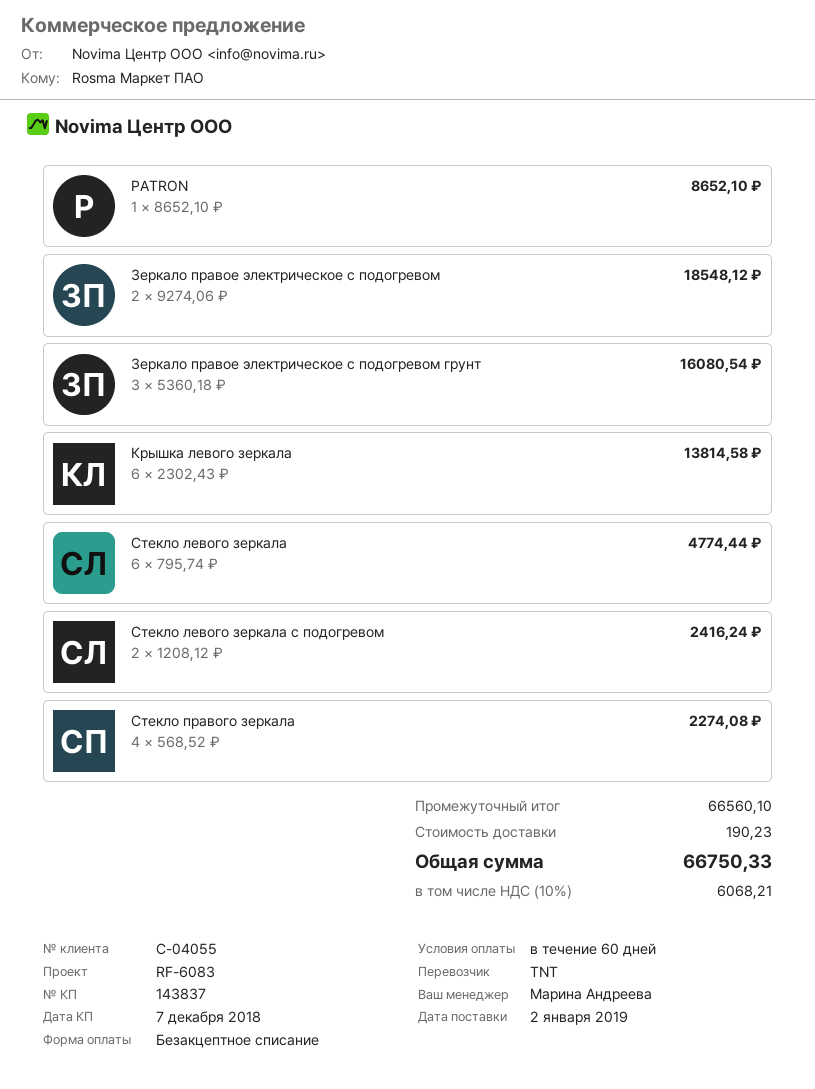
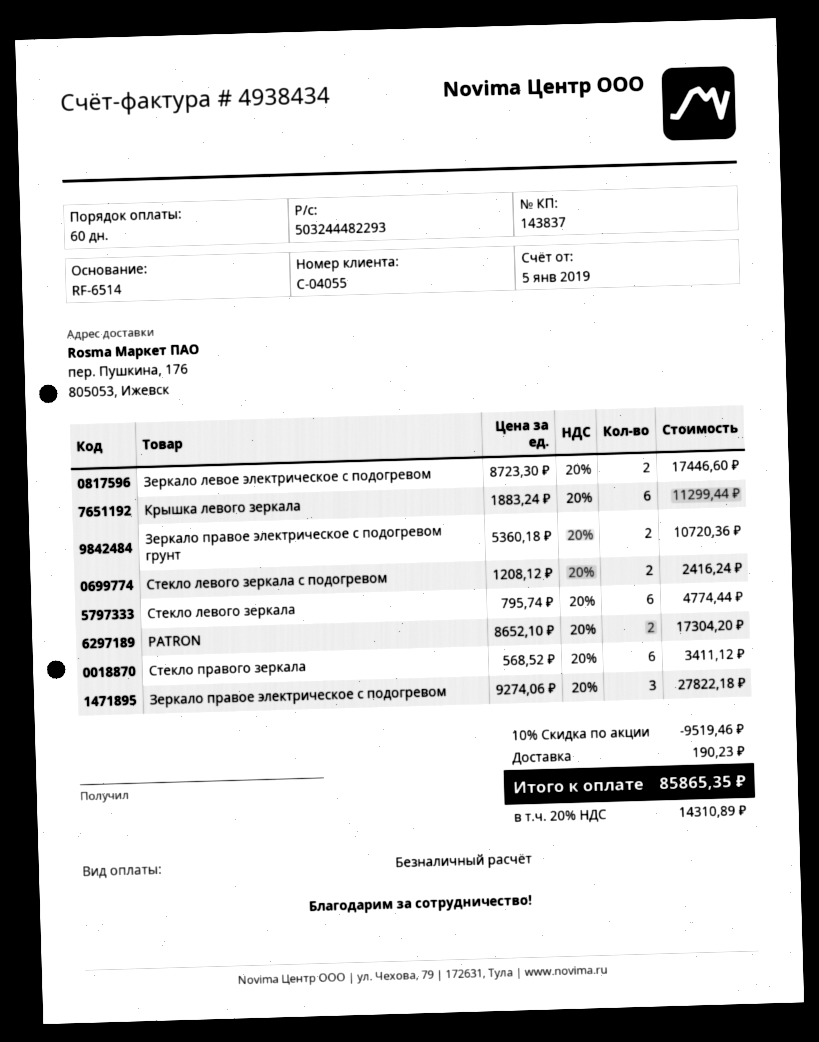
reference: RF-6083 -> RF-6514
payment method: direct debit -> bank transfer
PATRON: 1 x 8652.10 = 8652.10 -> 2 x 8652.10 = 17304.20
Зеркало правое электрическое с подогревом: 2 x 9274.06 = 18548.12 -> 3 x 9274.06 = 27822.18
Зеркало правое электрическое с подогревом грунт: 3 x 5360.18 = 16080.54 -> 2 x 5360.18 = 10720.36
Крышка левого зеркала: 6 x 2302.43 = 13814.58 -> 6 x 1883.24 = 11299.44
Стекло правого зеркала: 4 x 568.52 = 2274.08 -> 6 x 568.52 = 3411.12
Зеркало левое электрическое с подогревом: none -> 2 x 8723.30 = 17446.60
discount: none -> 10% = 9519.46
tax: 10% = 6068.21 -> 20% = 14310.89
total: 66750.33 -> 85865.35

